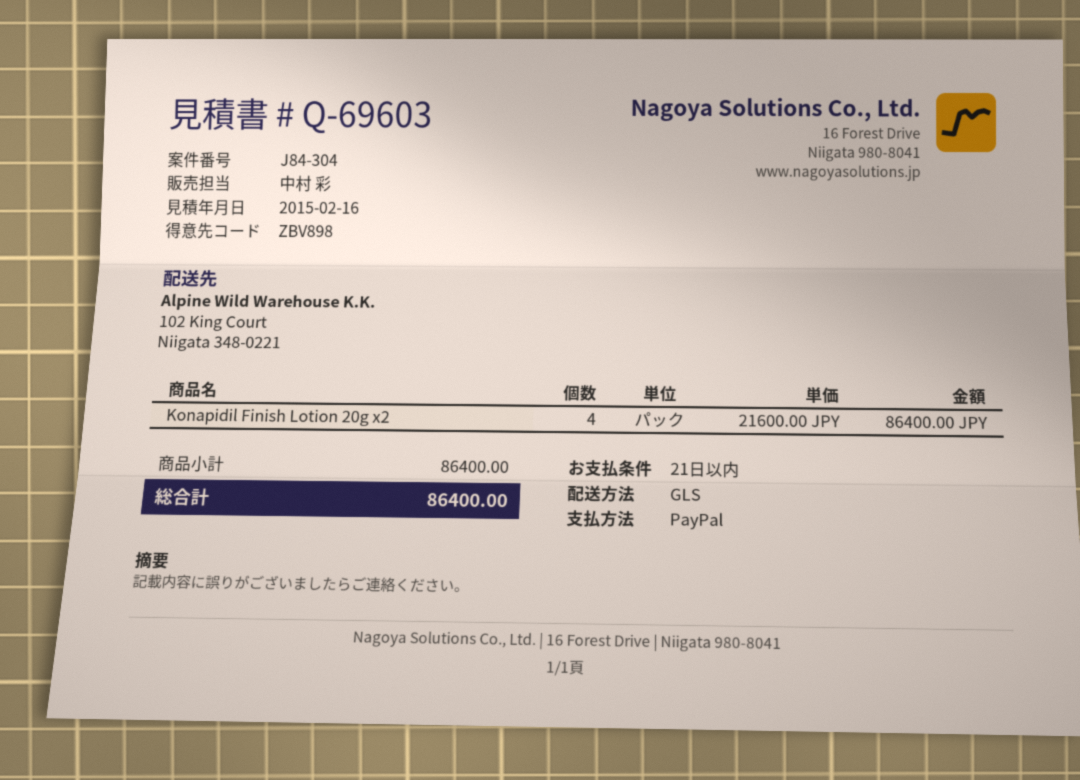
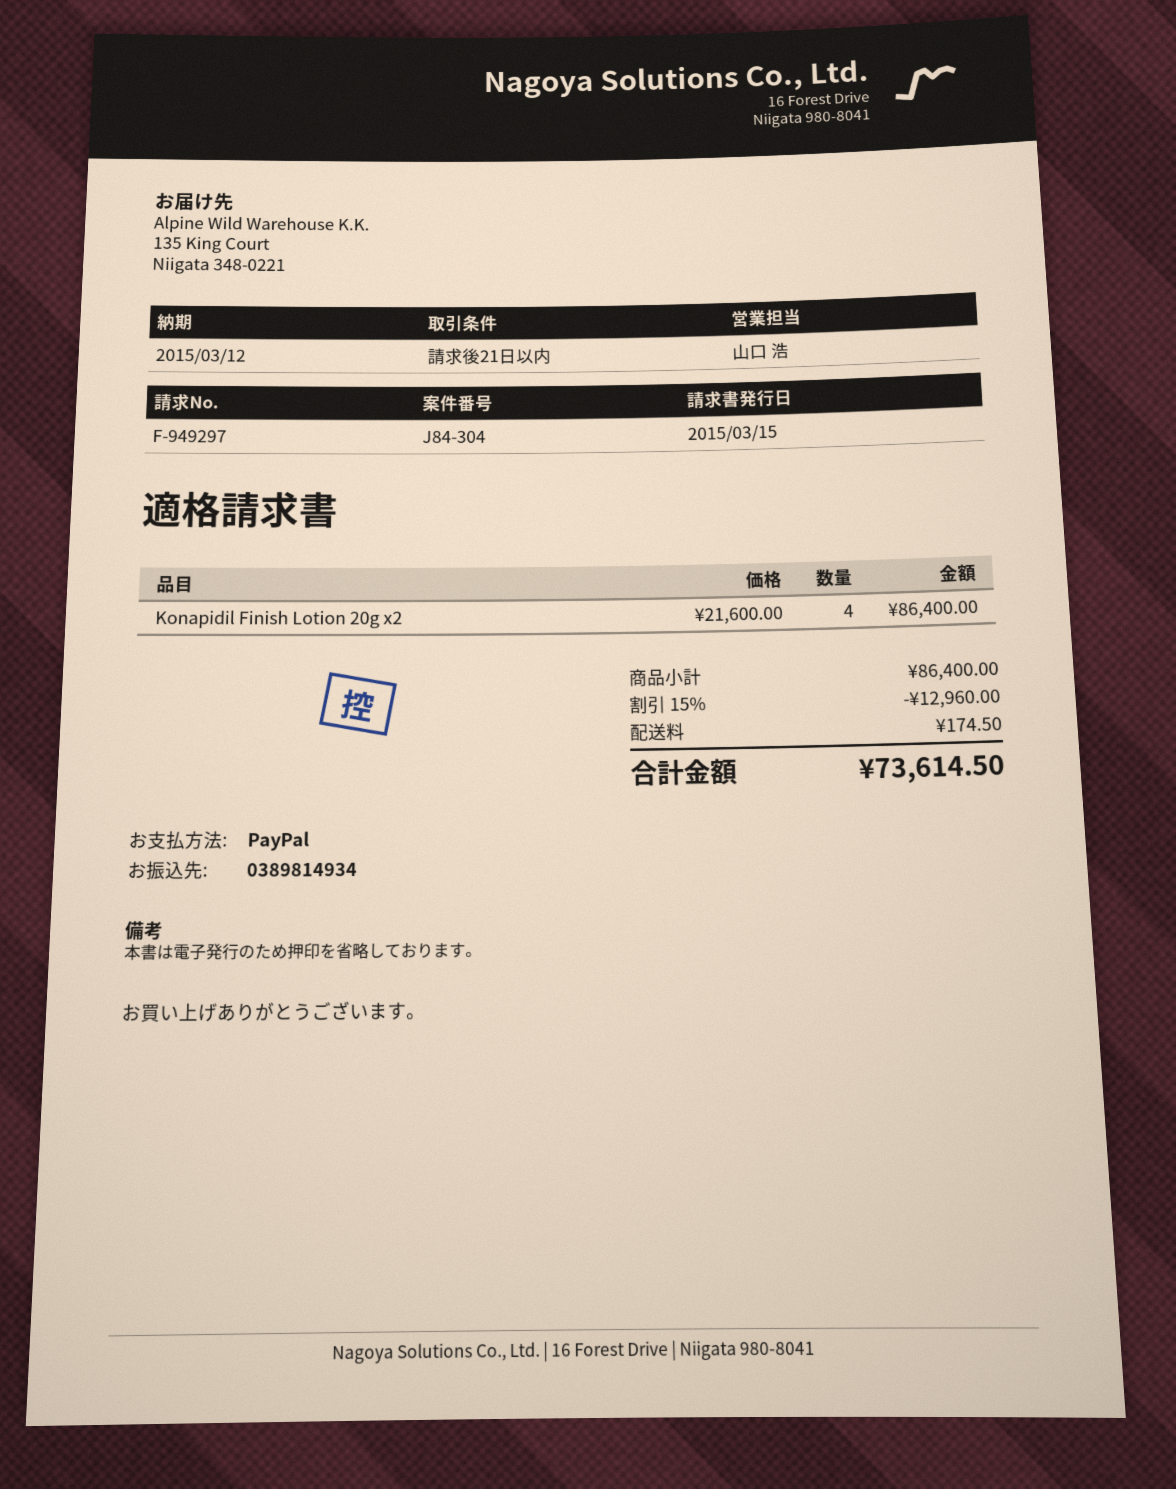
sales rep: 中村 彩 -> 山口 浩
ship to: 102 King Court, Niigata 348-0221 -> 135 King Court, Niigata 348-0221
discount: none -> 15% = 12960.00
shipping: none -> 174.50
total: 86400.00 -> 73614.50

